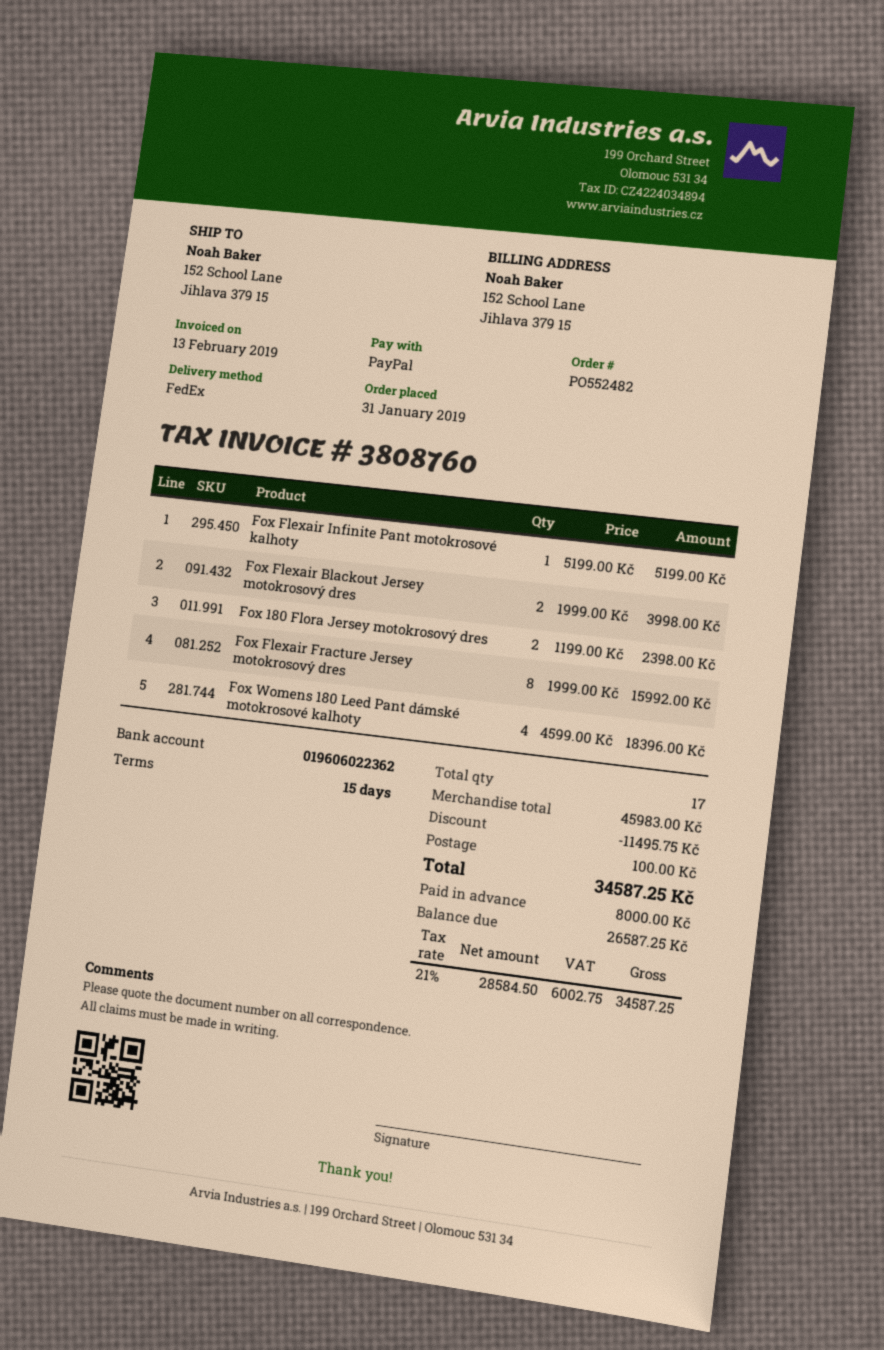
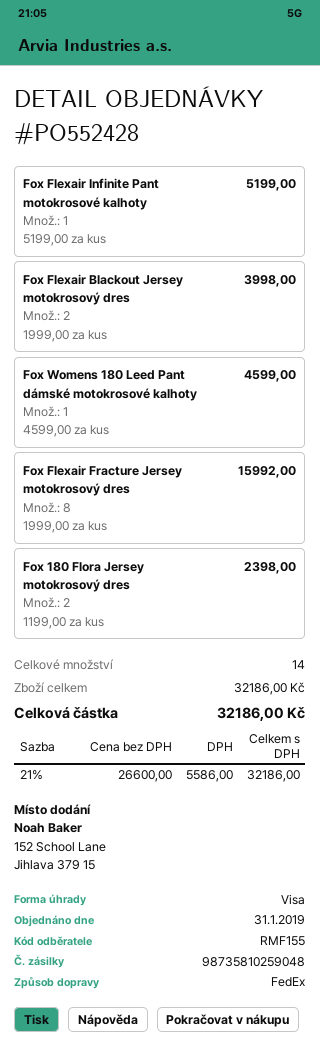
order number: PO552482 -> PO552428
payment method: PayPal -> Visa
Fox Womens 180 Leed Pant dámské motokrosové kalhoty: 4 x 4599.00 = 18396.00 -> 1 x 4599.00 = 4599.00
total quantity: 17 -> 14
subtotal: 45983.00 -> 32186.00
discount: 11495.75 -> none
shipping: 100.00 -> none
net: 28584.50 -> 26600.00
tax: 21% = 6002.75 -> 21% = 5586.00
total: 34587.25 -> 32186.00

